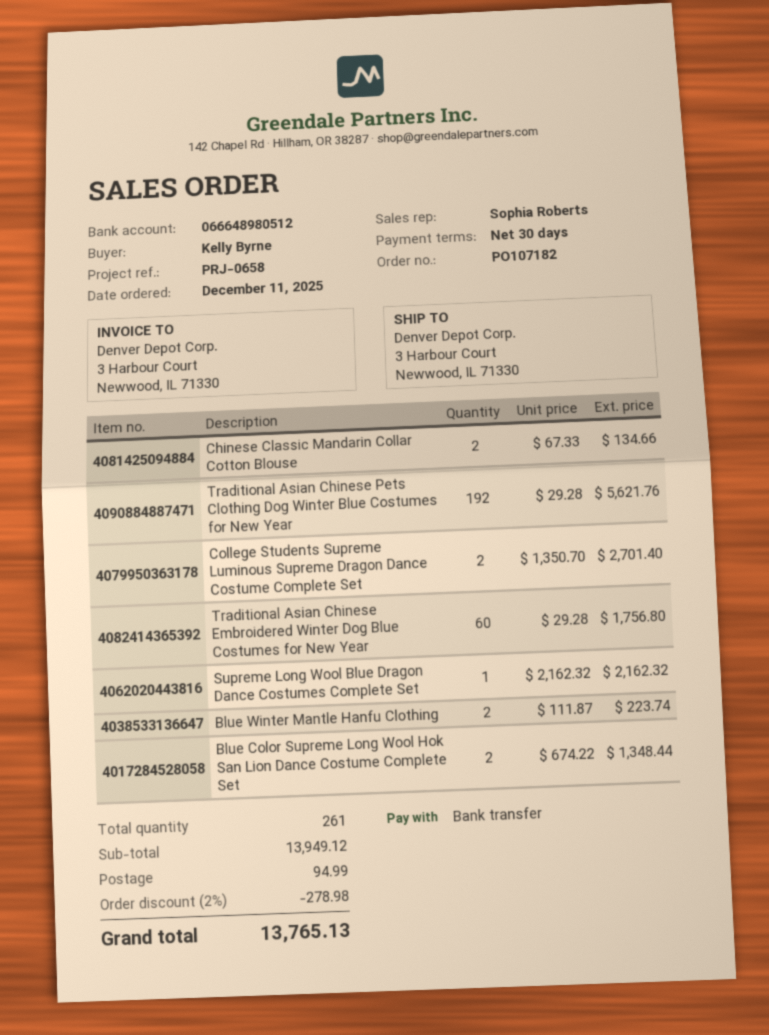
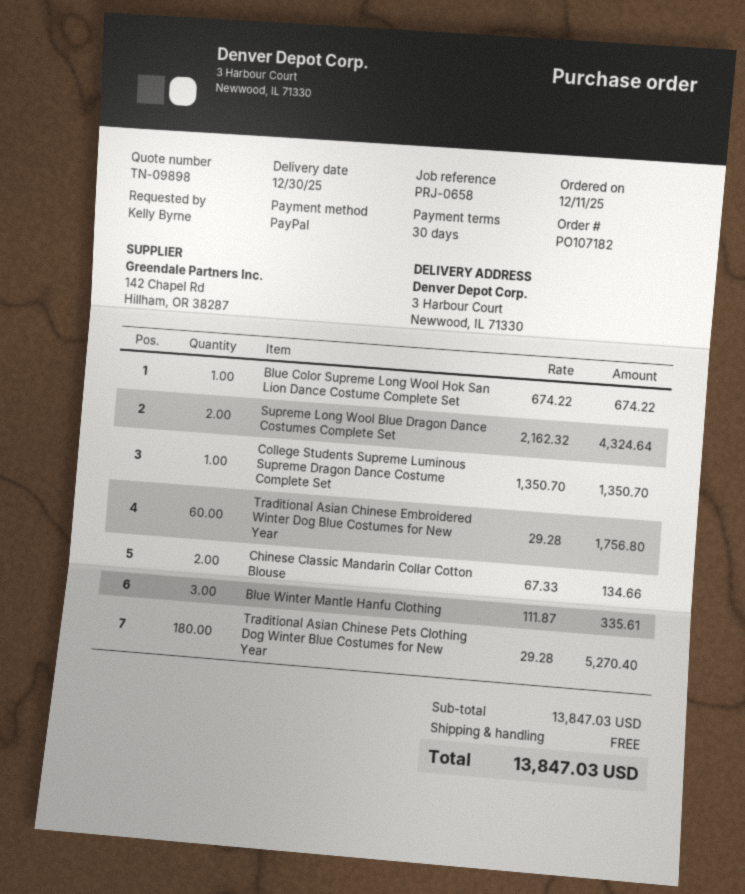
payment method: bank transfer -> PayPal
Traditional Asian Chinese Pets Clothing Dog Winter Blue Costumes for New Year: 192 x 29.28 = 5621.76 -> 180 x 29.28 = 5270.40
College Students Supreme Luminous Supreme Dragon Dance Costume Complete Set: 2 x 1350.70 = 2701.40 -> 1 x 1350.70 = 1350.70
Supreme Long Wool Blue Dragon Dance Costumes Complete Set: 1 x 2162.32 = 2162.32 -> 2 x 2162.32 = 4324.64
Blue Winter Mantle Hanfu Clothing: 2 x 111.87 = 223.74 -> 3 x 111.87 = 335.61
Blue Color Supreme Long Wool Hok San Lion Dance Costume Complete Set: 2 x 674.22 = 1348.44 -> 1 x 674.22 = 674.22
subtotal: 13949.12 -> 13847.03
discount: 2% = 278.98 -> none
shipping: 94.99 -> 0.00
total: 13765.13 -> 13847.03

